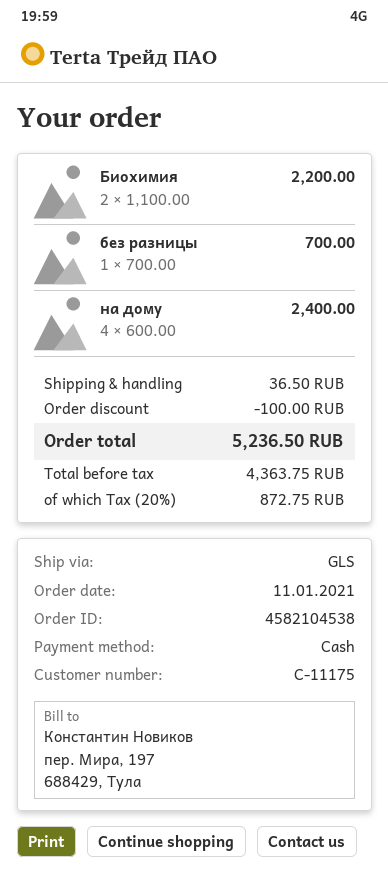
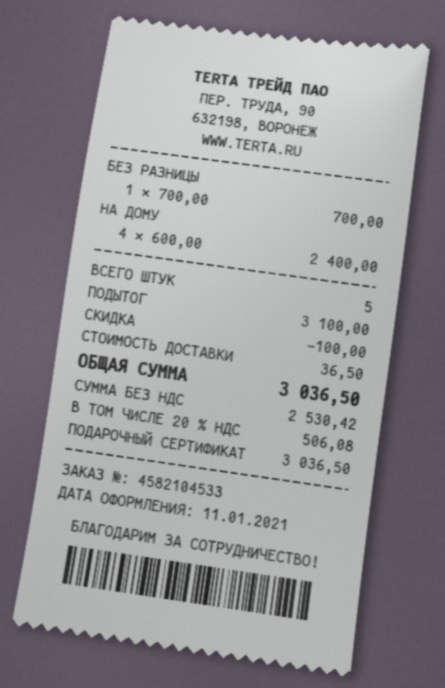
order number: 4582104538 -> 4582104533
payment method: cash -> gift card
Биохимия: 2 x 1100.00 = 2200.00 -> none
net: 4363.75 -> 2530.42
tax: 20% = 872.75 -> 20% = 506.08
total: 5236.50 -> 3036.50

